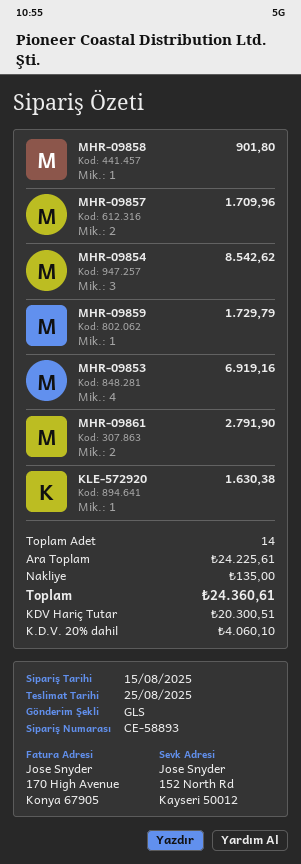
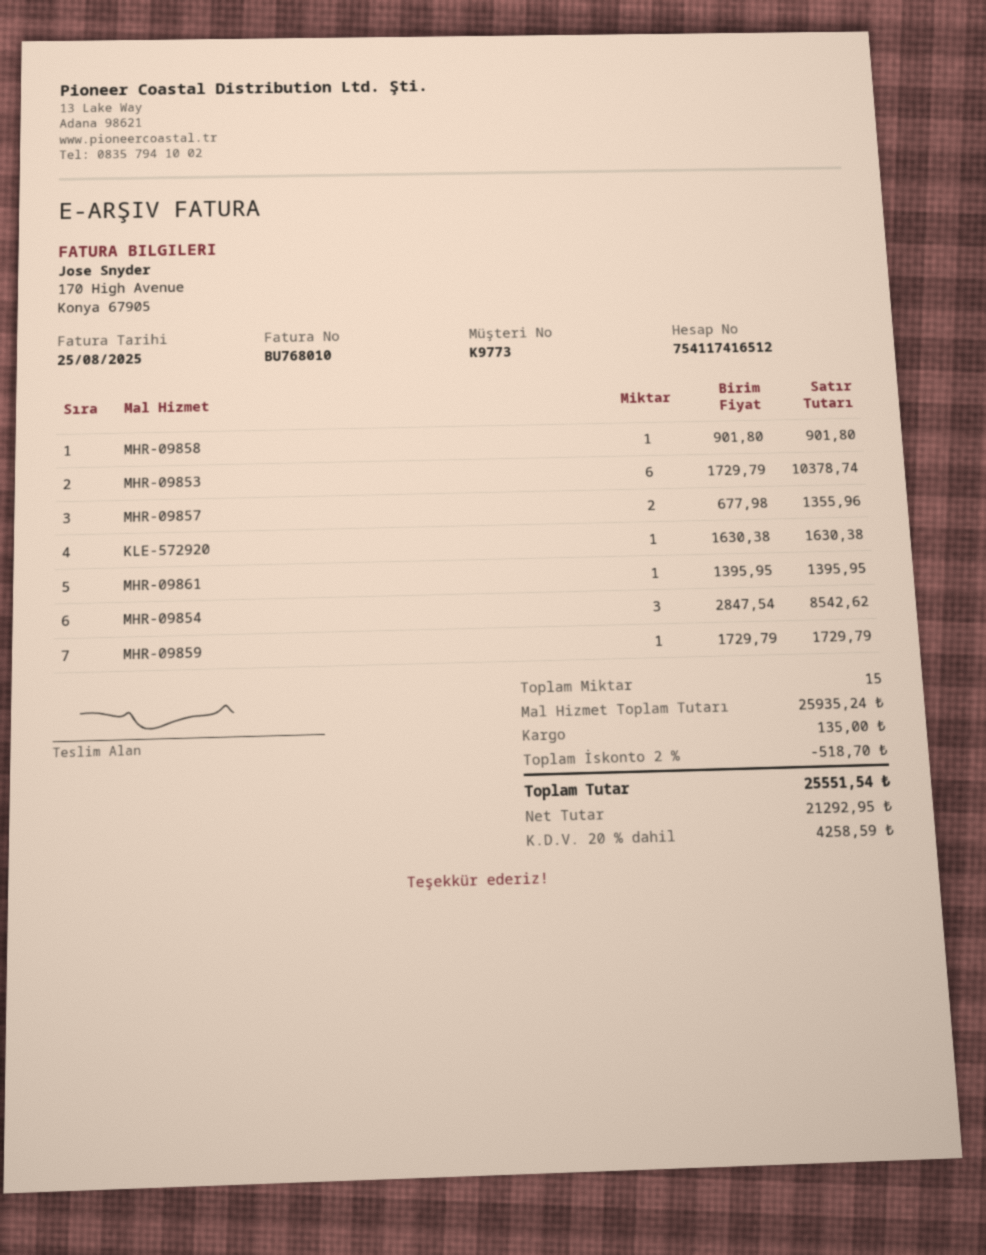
MHR-09857: 2 for 1709.96 -> 2 for 1355.96
MHR-09853: 4 for 6919.16 -> 6 for 10378.74
MHR-09861: 2 for 2791.90 -> 1 for 1395.95
total quantity: 14 -> 15
subtotal: 24225.61 -> 25935.24
discount: none -> 2% = 518.70
net: 20300.51 -> 21292.95
tax: 20% = 4060.10 -> 20% = 4258.59
total: 24360.61 -> 25551.54

